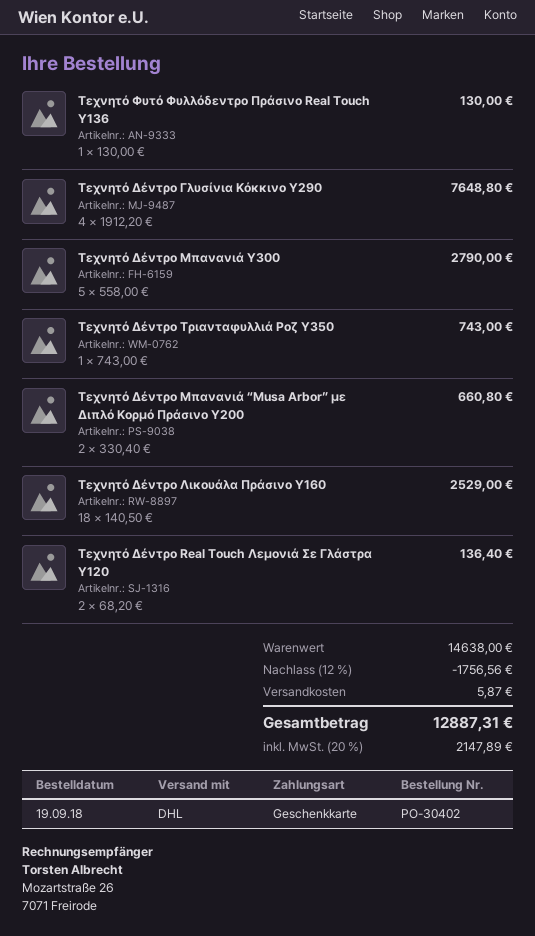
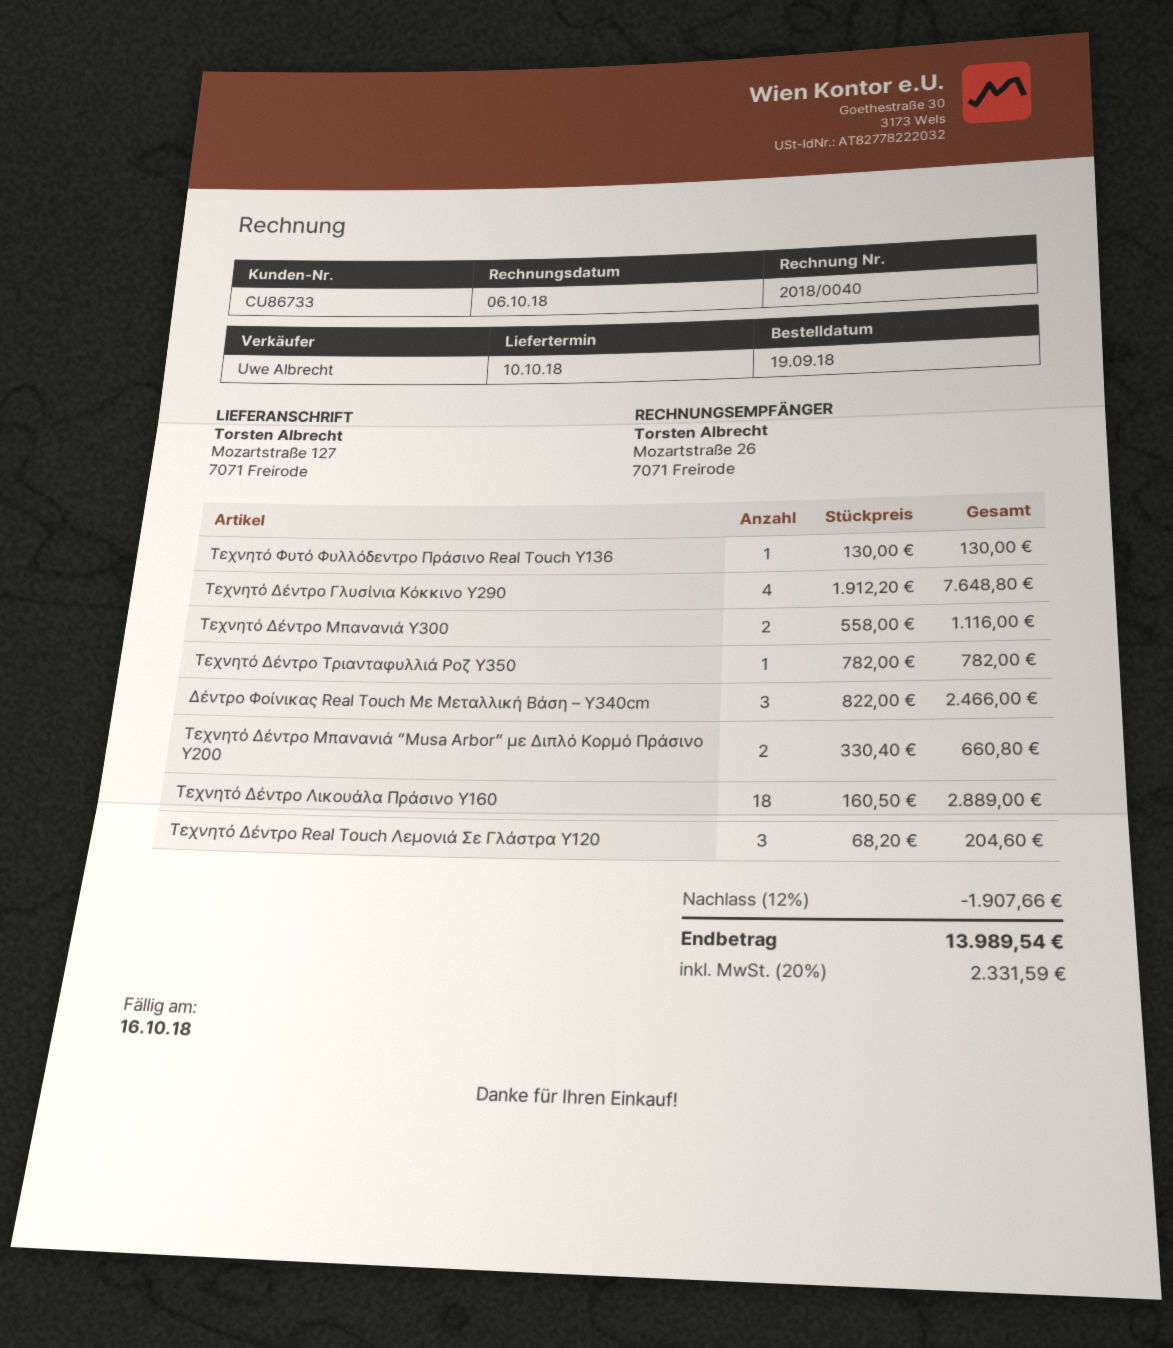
Τεχνητό Δέντρο Μπανανιά Υ300: 5 x 558.00 = 2790.00 -> 2 x 558.00 = 1116.00
Τεχνητό Δέντρο Τριανταφυλλιά Ροζ Υ350: 1 x 743.00 = 743.00 -> 1 x 782.00 = 782.00
Τεχνητό Δέντρο Λικουάλα Πράσινο Υ160: 18 x 140.50 = 2529.00 -> 18 x 160.50 = 2889.00
Τεχνητό Δέντρο Real Touch Λεμονιά Σε Γλάστρα Y120: 2 x 68.20 = 136.40 -> 3 x 68.20 = 204.60
Δέντρο Φοίνικας Real Touch Με Μεταλλική Βάση – Y340cm: none -> 3 x 822.00 = 2466.00
discount: 12% = 1756.56 -> 12% = 1907.66
shipping: 5.87 -> none
tax: 20% = 2147.89 -> 20% = 2331.59
total: 12887.31 -> 13989.54

